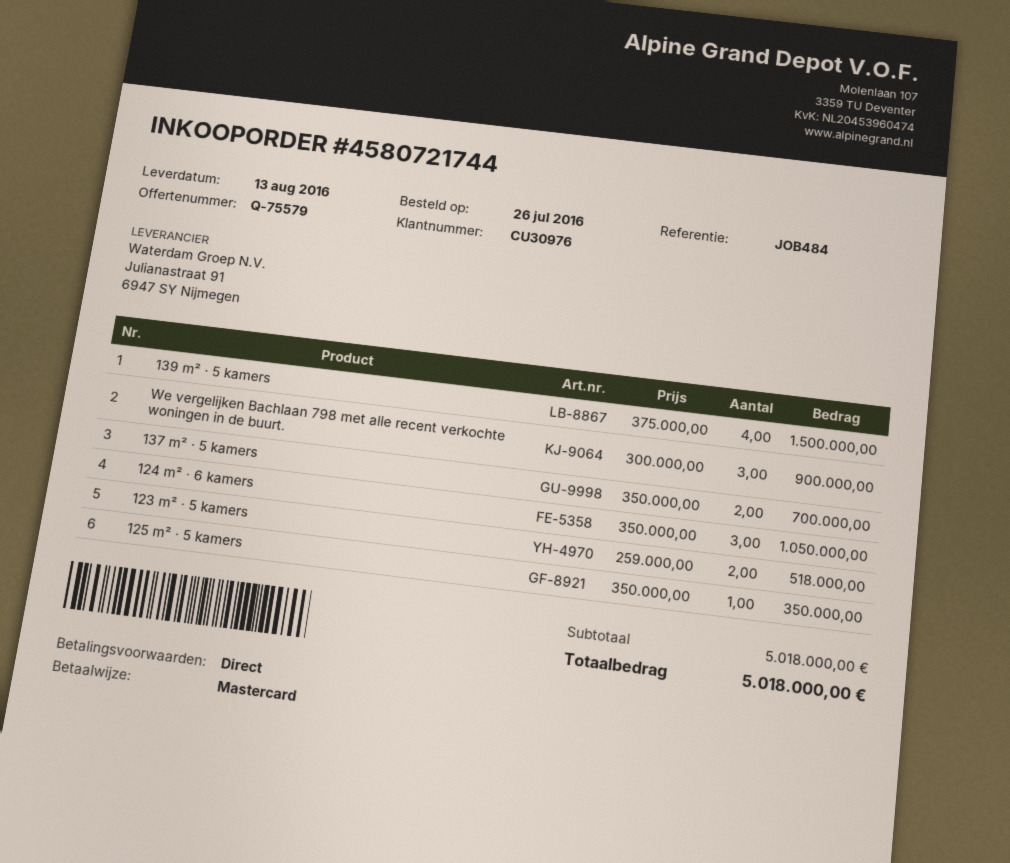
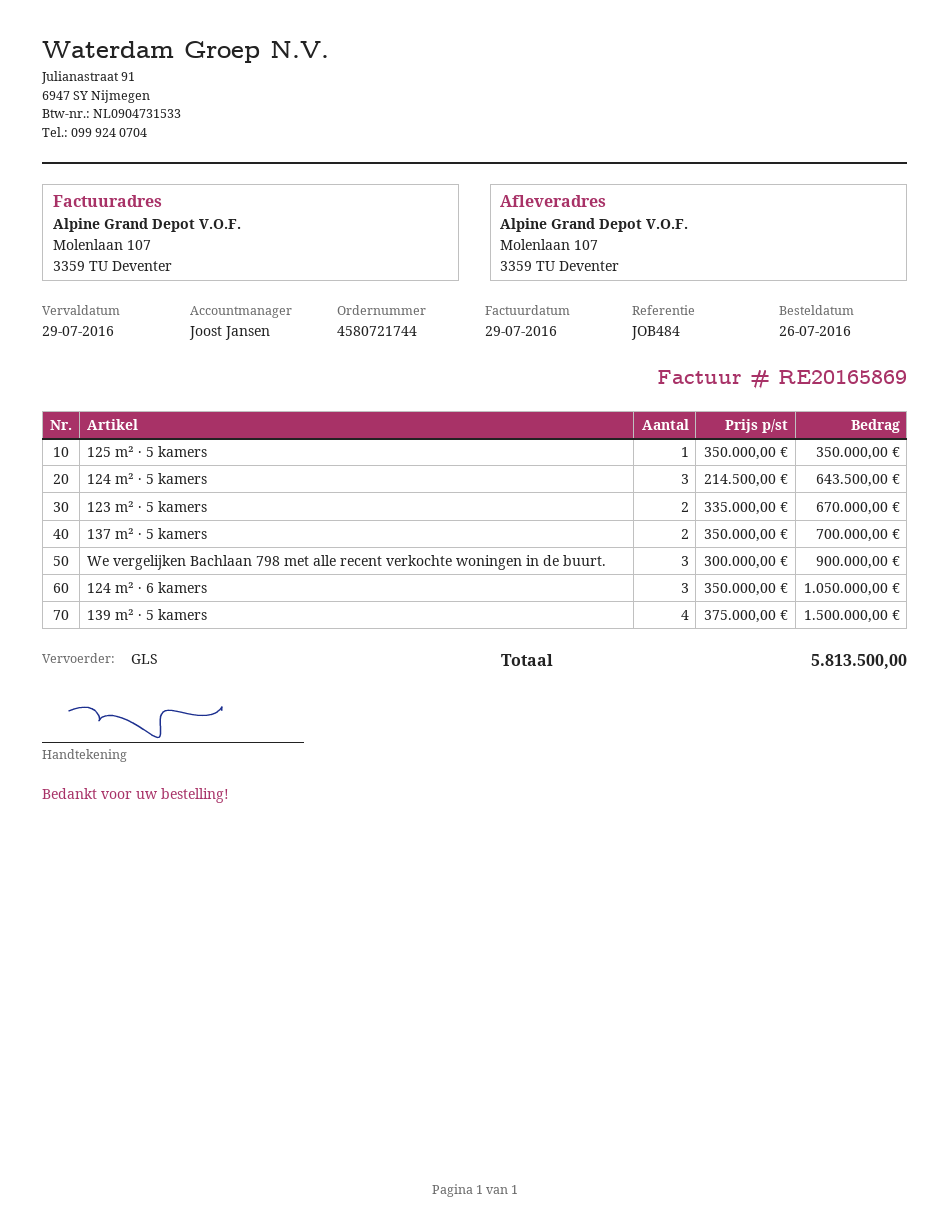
123 m² · 5 kamers: 2 x 259000.00 = 518000.00 -> 2 x 335000.00 = 670000.00
124 m² · 5 kamers: none -> 3 x 214500.00 = 643500.00
total: 5018000.00 -> 5813500.00

